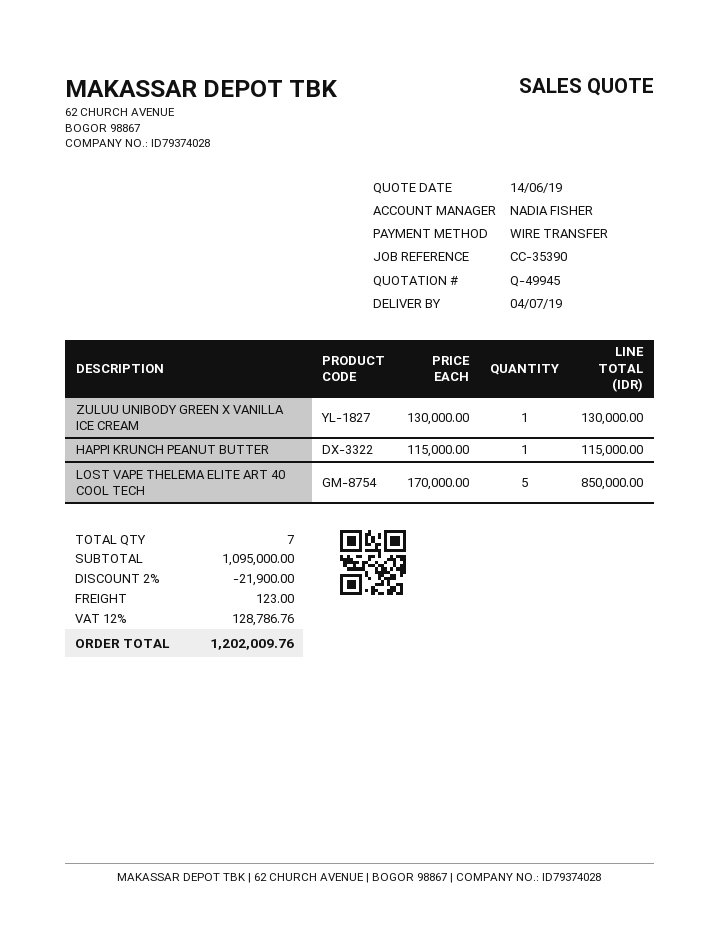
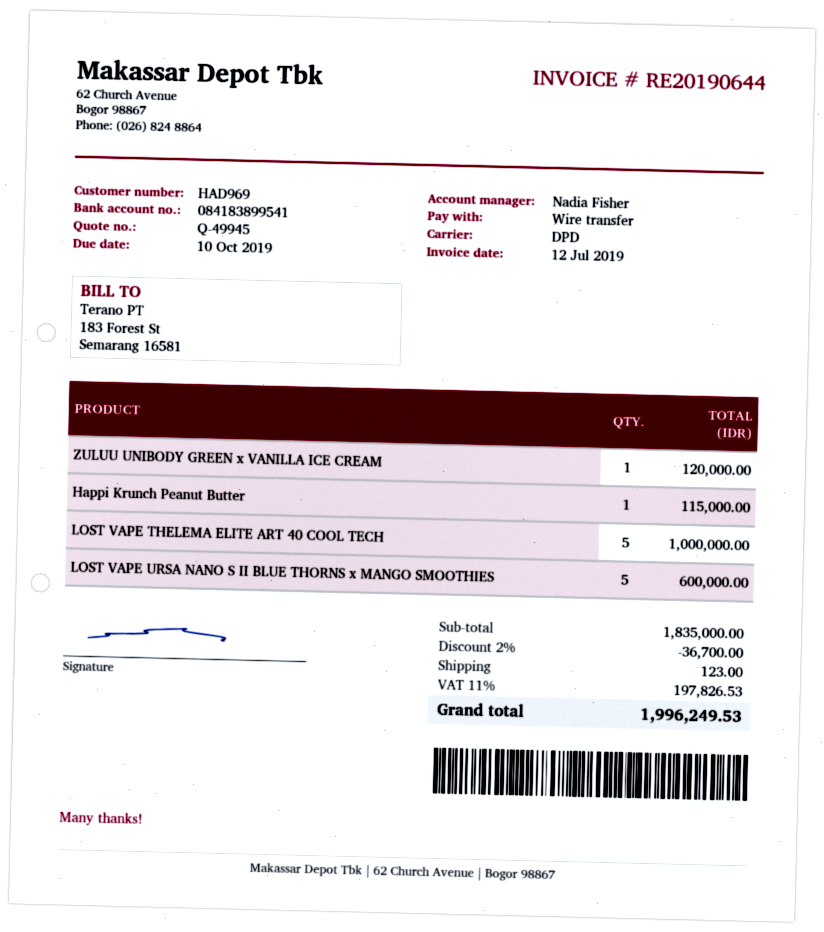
ZULUU UNIBODY GREEN X VANILLA ICE CREAM: 1 for 130000.00 -> 1 for 120000.00
LOST VAPE THELEMA ELITE ART 40 COOL TECH: 5 for 850000.00 -> 5 for 1000000.00
LOST VAPE URSA NANO S II BLUE THORNS x MANGO SMOOTHIES: none -> 5 for 600000.00
subtotal: 1095000.00 -> 1835000.00
discount: 2% = 21900.00 -> 2% = 36700.00
tax: 12% = 128786.76 -> 11% = 197826.53
total: 1202009.76 -> 1996249.53

